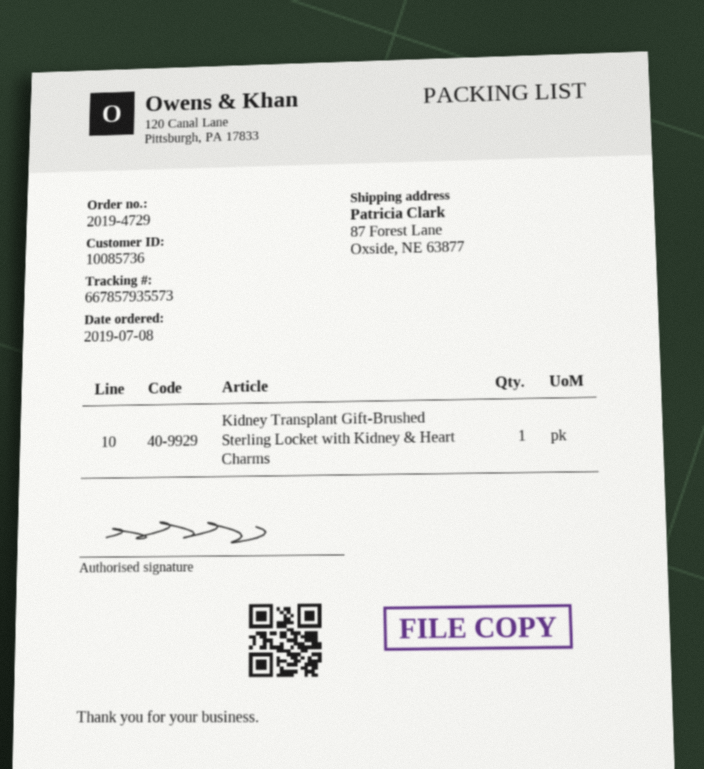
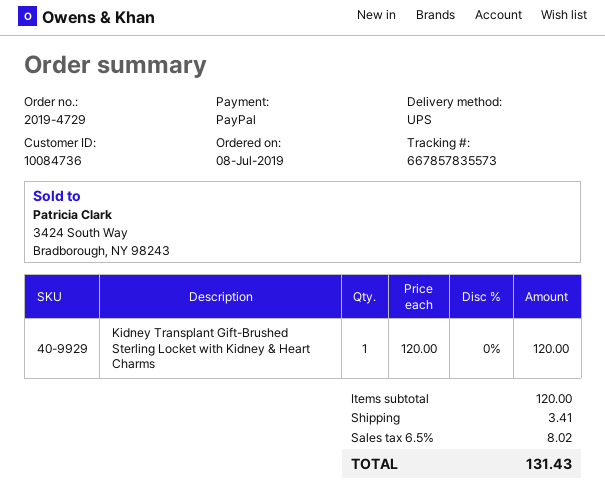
customer number: 10085736 -> 10084736
tracking number: 667857935573 -> 667857835573

